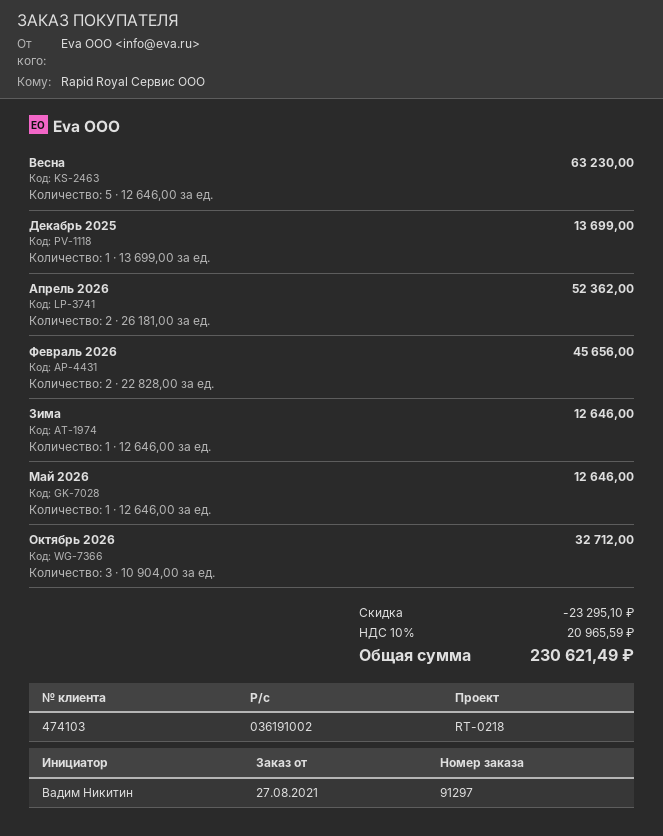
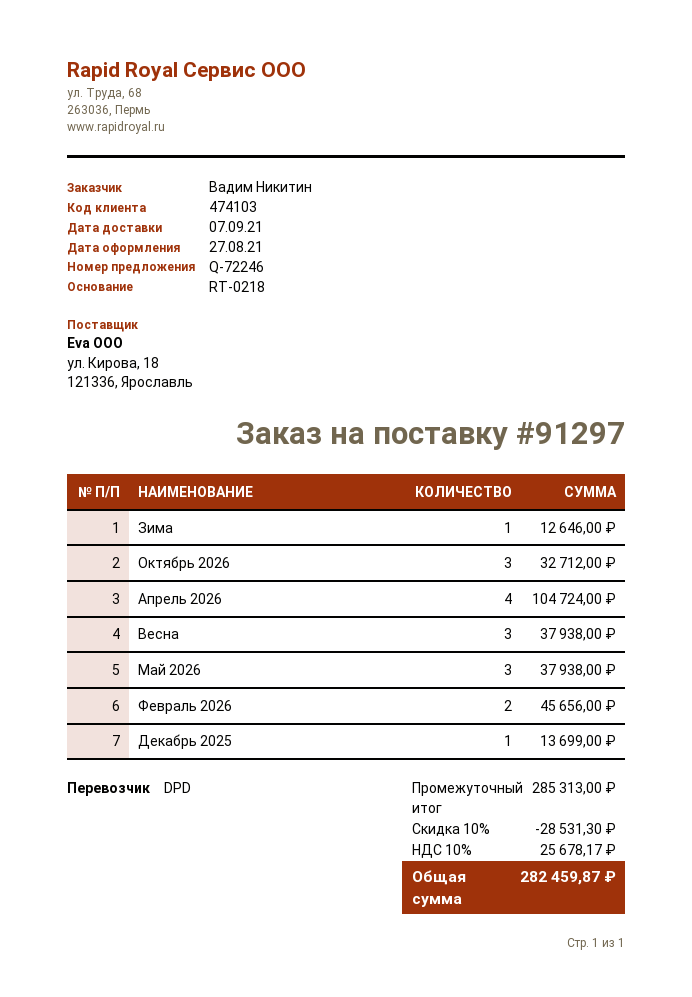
Весна: 5 for 63230.00 -> 3 for 37938.00
Апрель 2026: 2 for 52362.00 -> 4 for 104724.00
Май 2026: 1 for 12646.00 -> 3 for 37938.00
discount: 23295.10 -> 28531.30
tax: 10% = 20965.59 -> 10% = 25678.17
total: 230621.49 -> 282459.87

